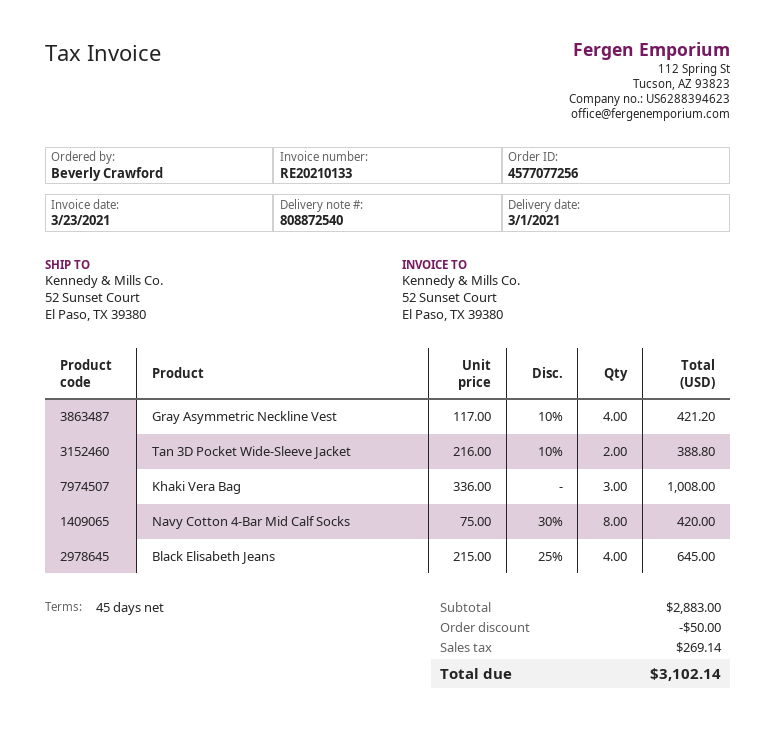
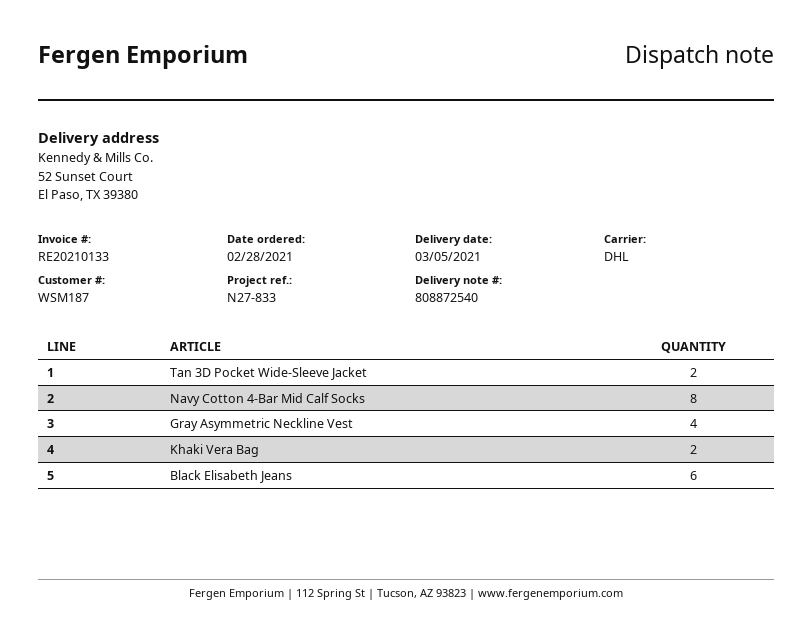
delivery date: 2021-03-01 -> 2021-03-05
Khaki Vera Bag: 3 -> 2
Black Elisabeth Jeans: 4 -> 6

